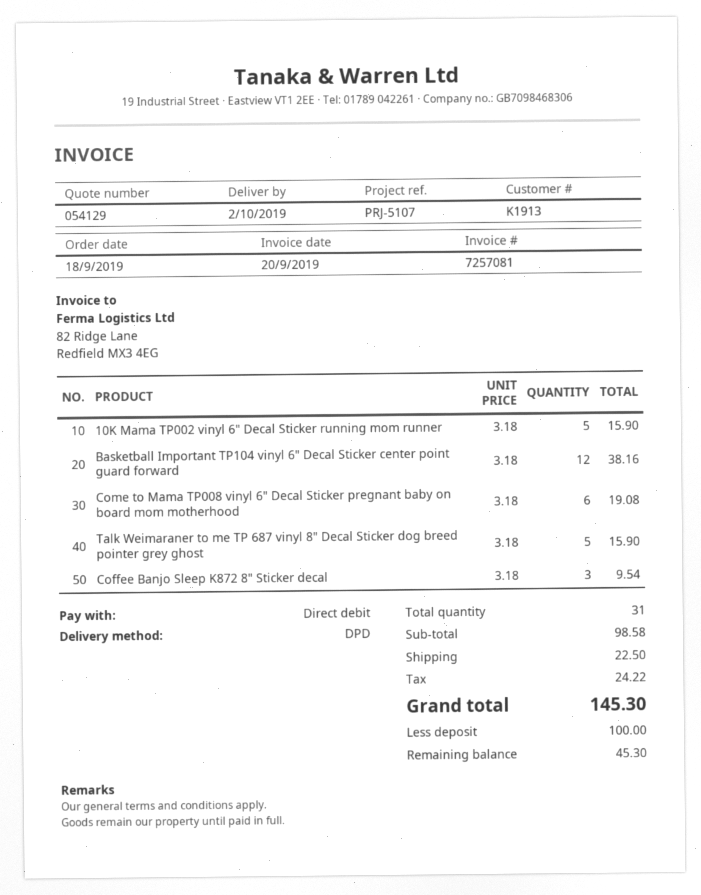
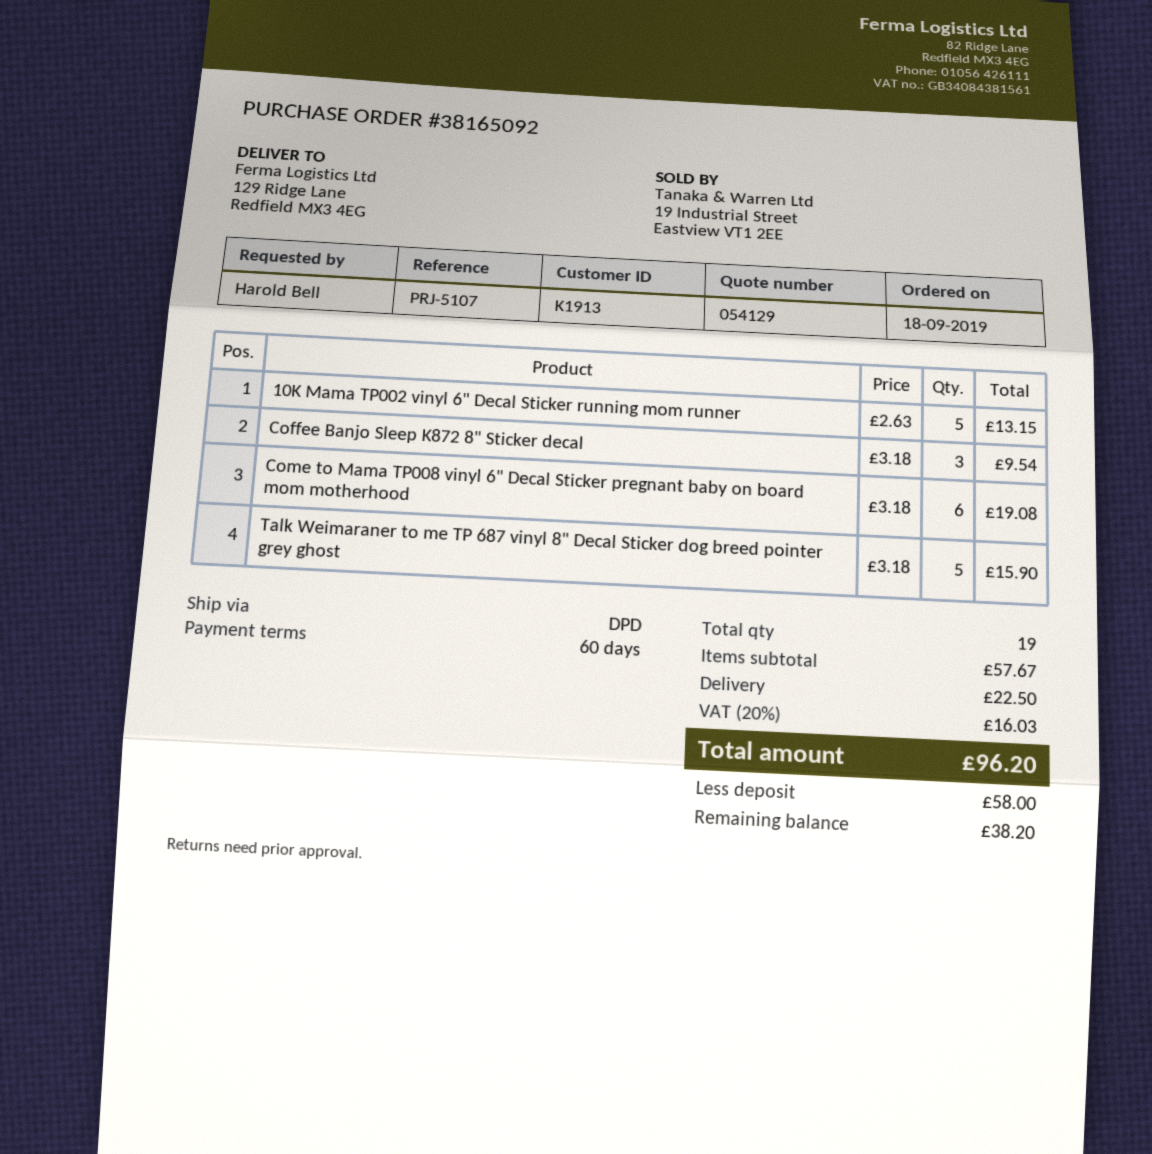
10K Mama TP002 vinyl 6" Decal Sticker running mom runner: 5 x 3.18 = 15.90 -> 5 x 2.63 = 13.15
Basketball Important TP104 vinyl 6" Decal Sticker center point guard forward: 12 x 3.18 = 38.16 -> none
total quantity: 31 -> 19
subtotal: 98.58 -> 57.67
tax: 24.22 -> 16.03
total: 145.30 -> 96.20
deposit: 100.00 -> 58.00
balance: 45.30 -> 38.20

